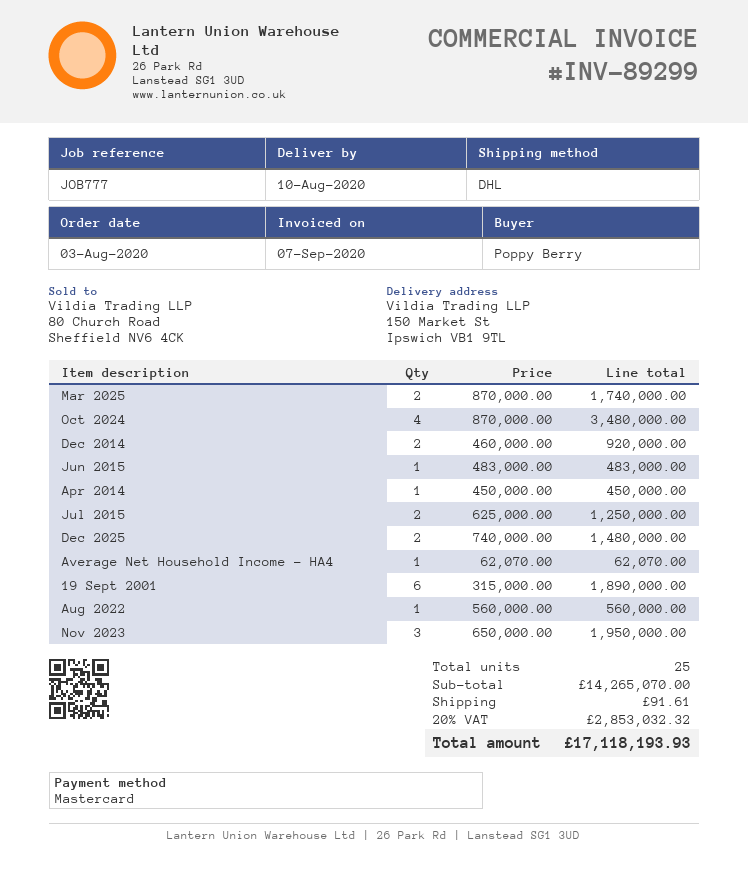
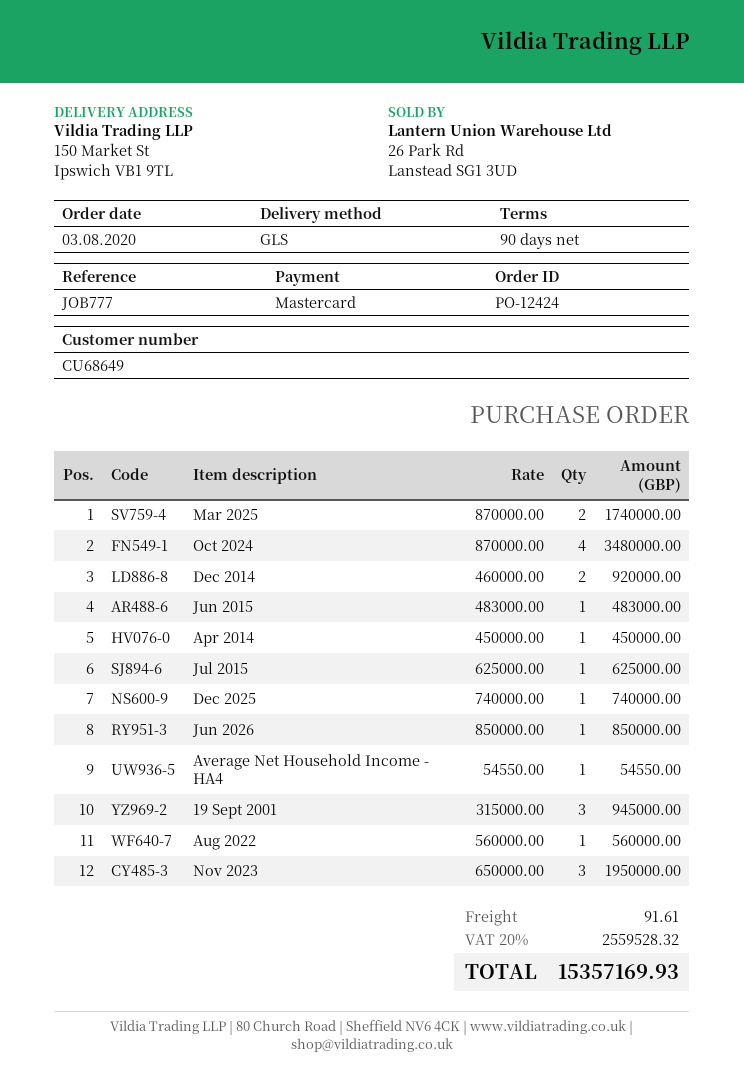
shipping method: DHL -> GLS
Jul 2015: 2 x 625000.00 = 1250000.00 -> 1 x 625000.00 = 625000.00
Dec 2025: 2 x 740000.00 = 1480000.00 -> 1 x 740000.00 = 740000.00
Average Net Household Income - HA4: 1 x 62070.00 = 62070.00 -> 1 x 54550.00 = 54550.00
19 Sept 2001: 6 x 315000.00 = 1890000.00 -> 3 x 315000.00 = 945000.00
Jun 2026: none -> 1 x 850000.00 = 850000.00
tax: 20% = 2853032.32 -> 20% = 2559528.32
total: 17118193.93 -> 15357169.93

